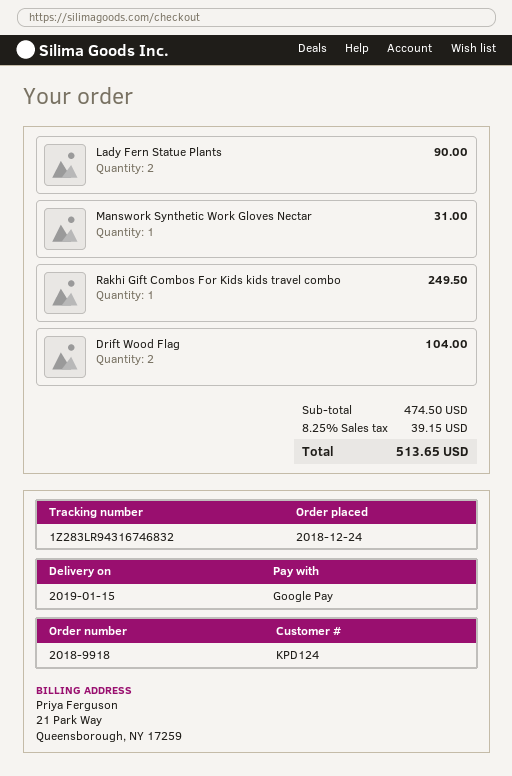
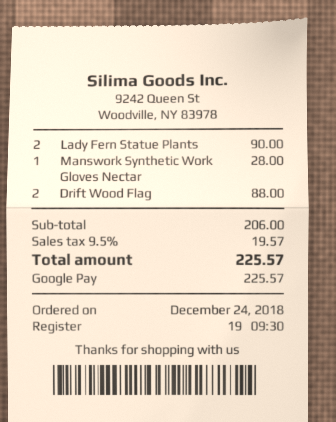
Manswork Synthetic Work Gloves Nectar: 1 for 31.00 -> 1 for 28.00
Rakhi Gift Combos For Kids kids travel combo: 1 for 249.50 -> none
Drift Wood Flag: 2 for 104.00 -> 2 for 88.00
subtotal: 474.50 -> 206.00
tax: 8.25% = 39.15 -> 9.5% = 19.57
total: 513.65 -> 225.57

